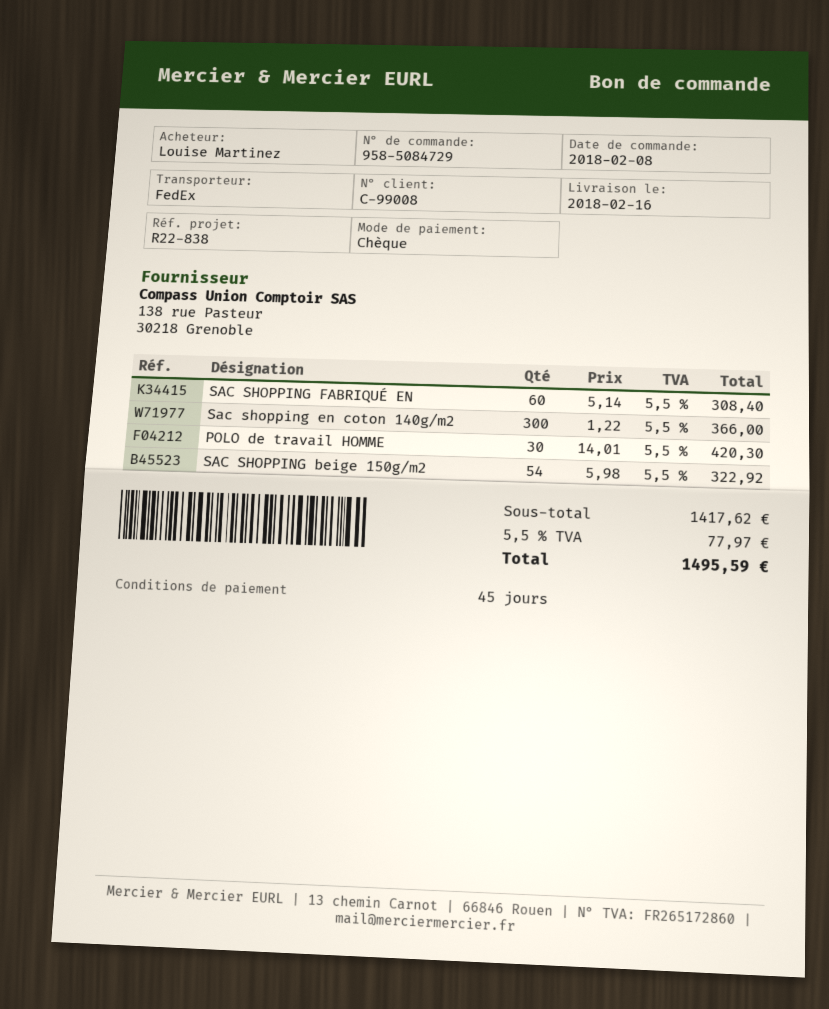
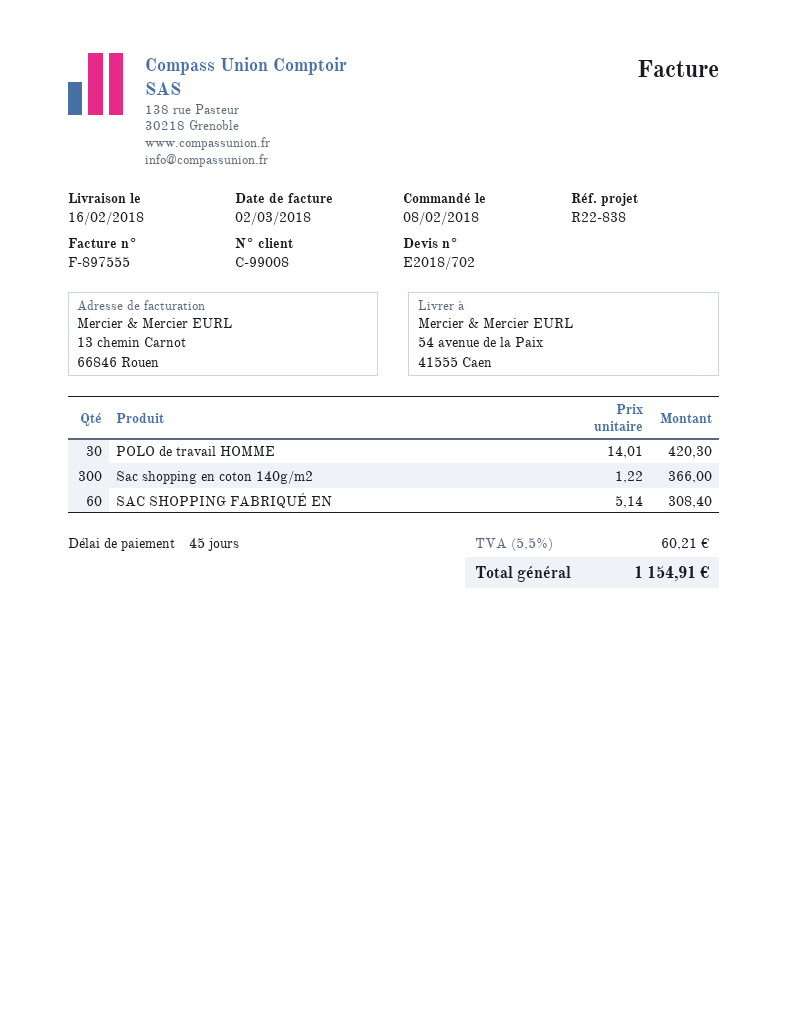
SAC SHOPPING beige 150g/m2: 54 x 5.98 = 322.92 -> none
tax: 5.5% = 77.97 -> 5.5% = 60.21
total: 1495.59 -> 1154.91

